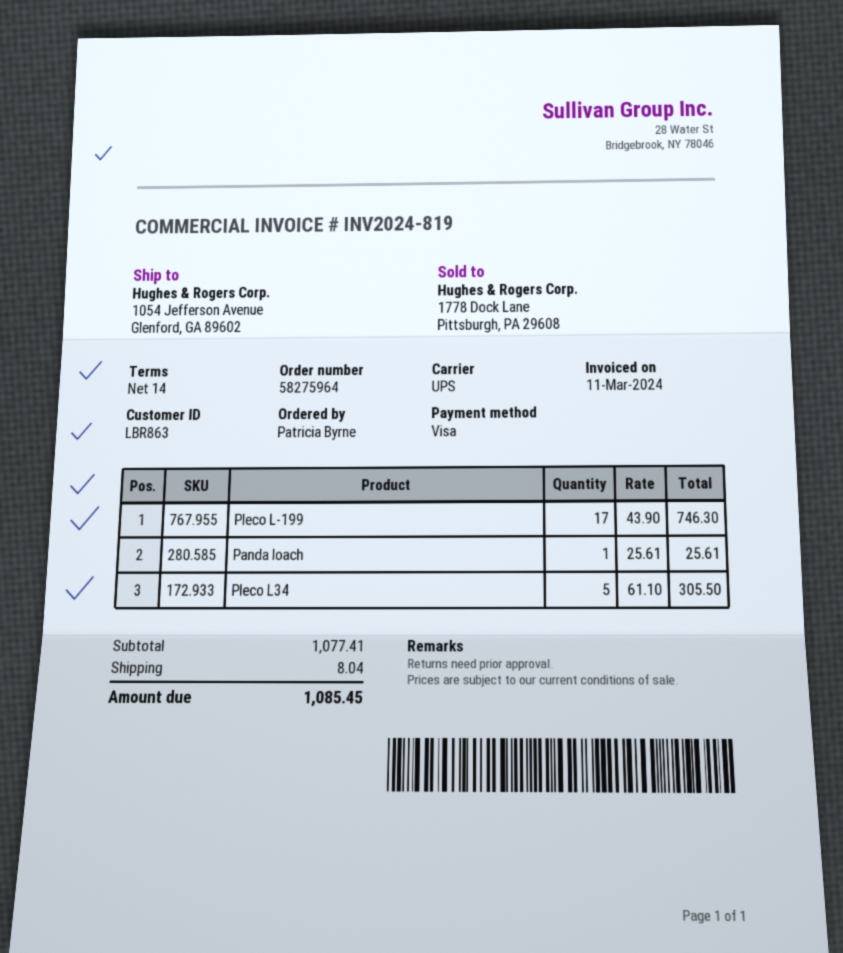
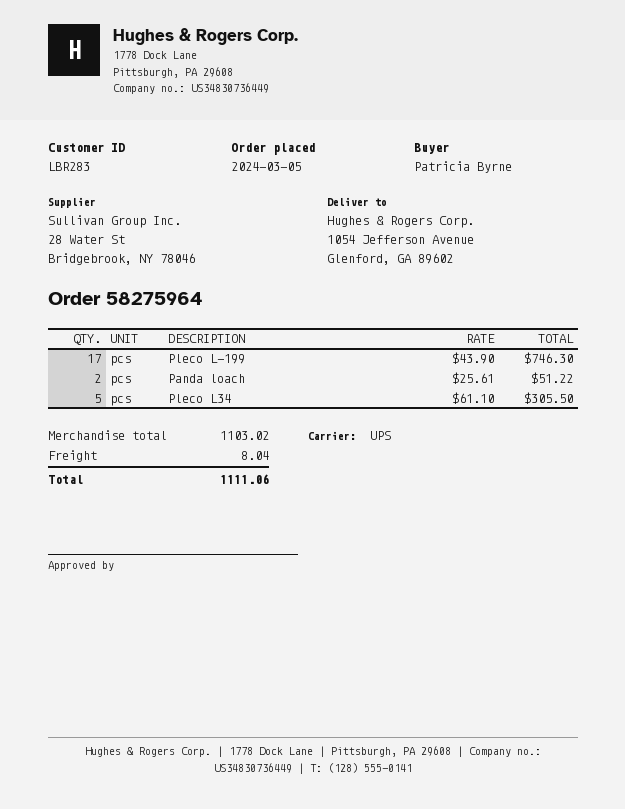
customer number: LBR863 -> LBR283
Panda loach: 1 x 25.61 = 25.61 -> 2 x 25.61 = 51.22
subtotal: 1077.41 -> 1103.02
total: 1085.45 -> 1111.06

